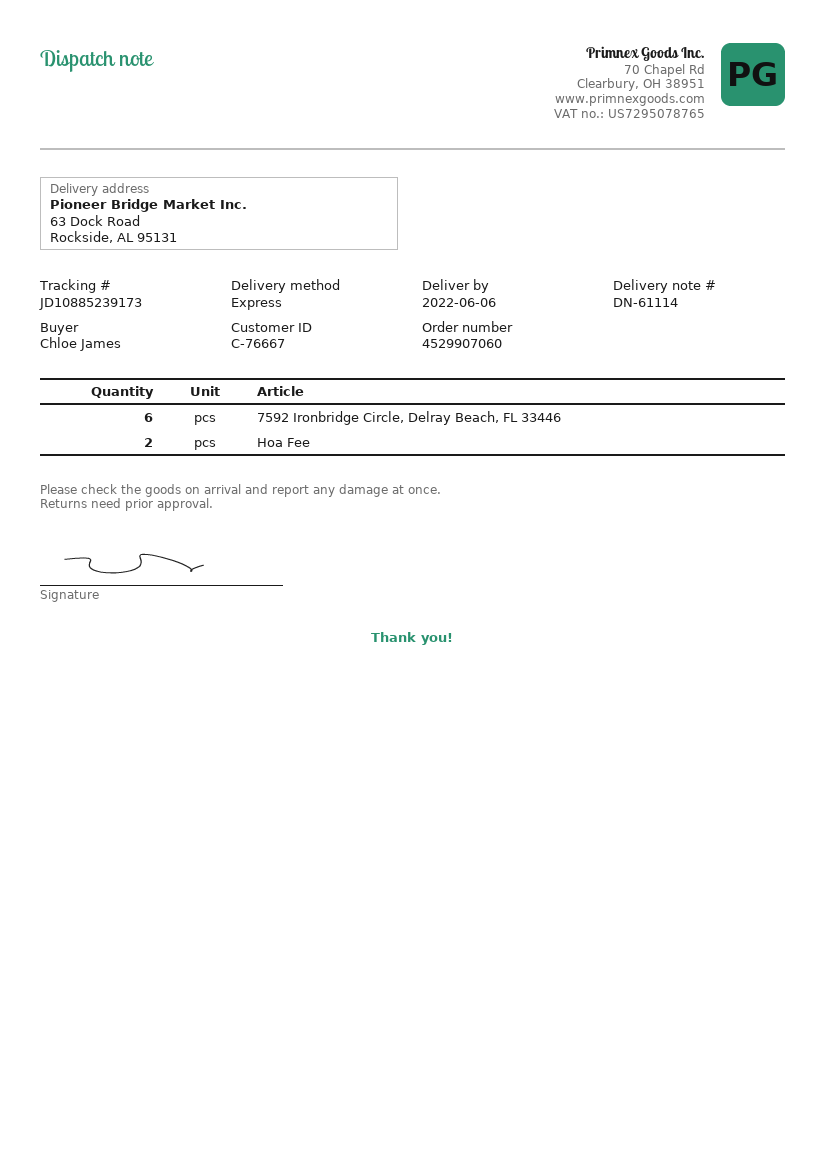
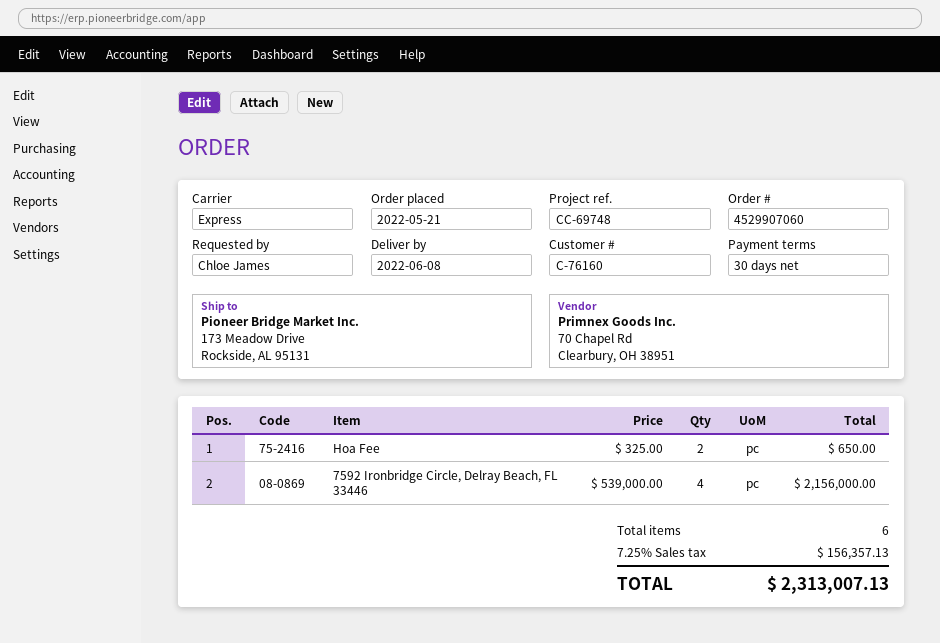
delivery date: 2022-06-06 -> 2022-06-08
customer number: C-76667 -> C-76160
ship to: 63 Dock Road, Rockside, AL 95131 -> 173 Meadow Drive, Rockside, AL 95131
7592 Ironbridge Circle, Delray Beach, FL 33446: 6 -> 4

